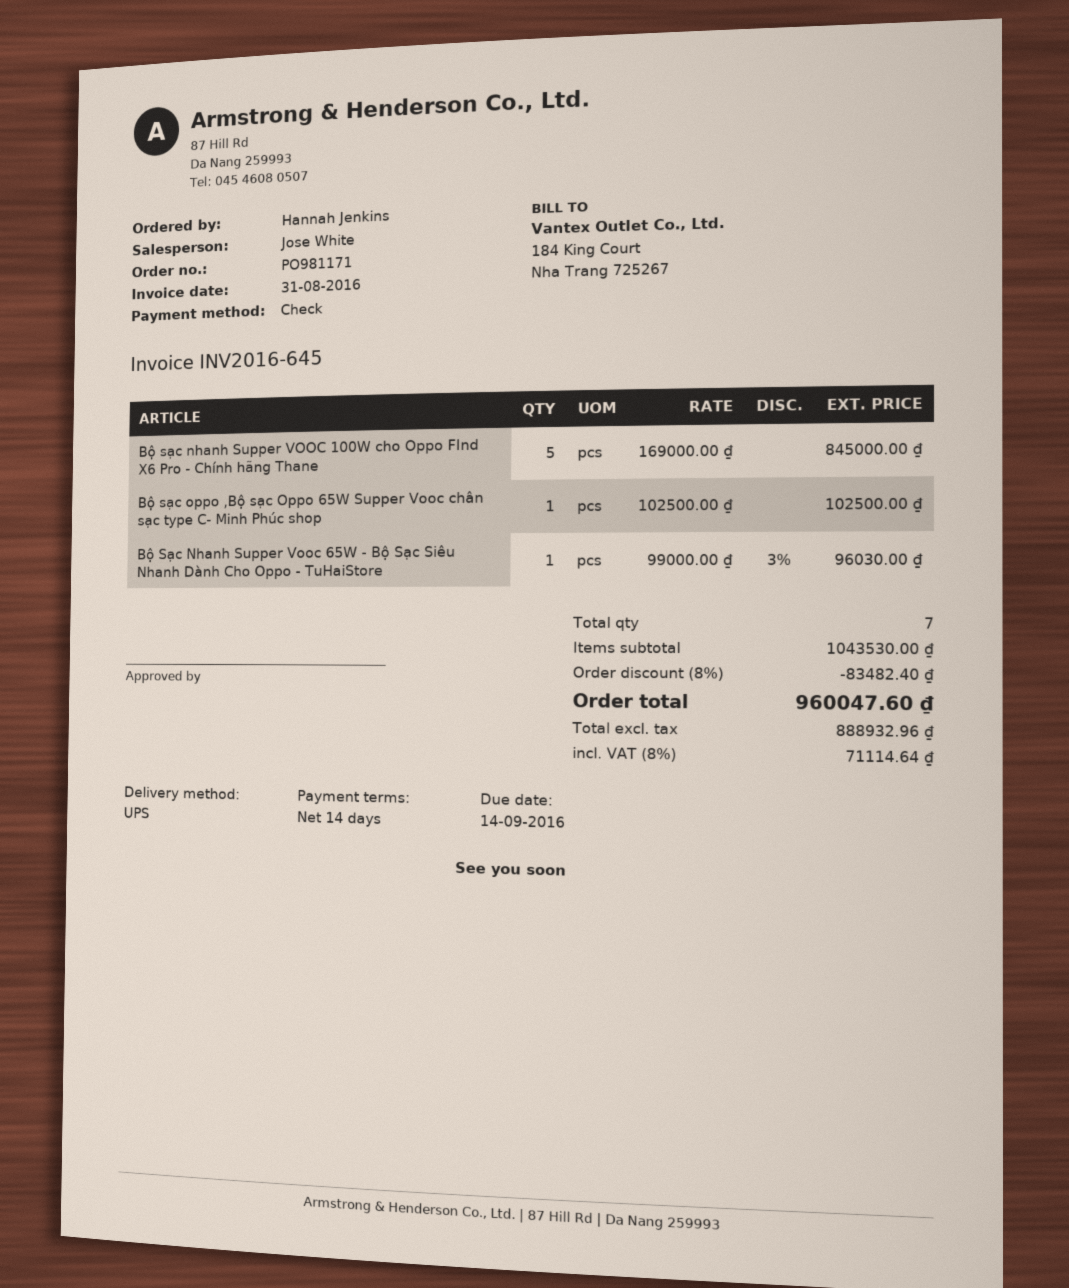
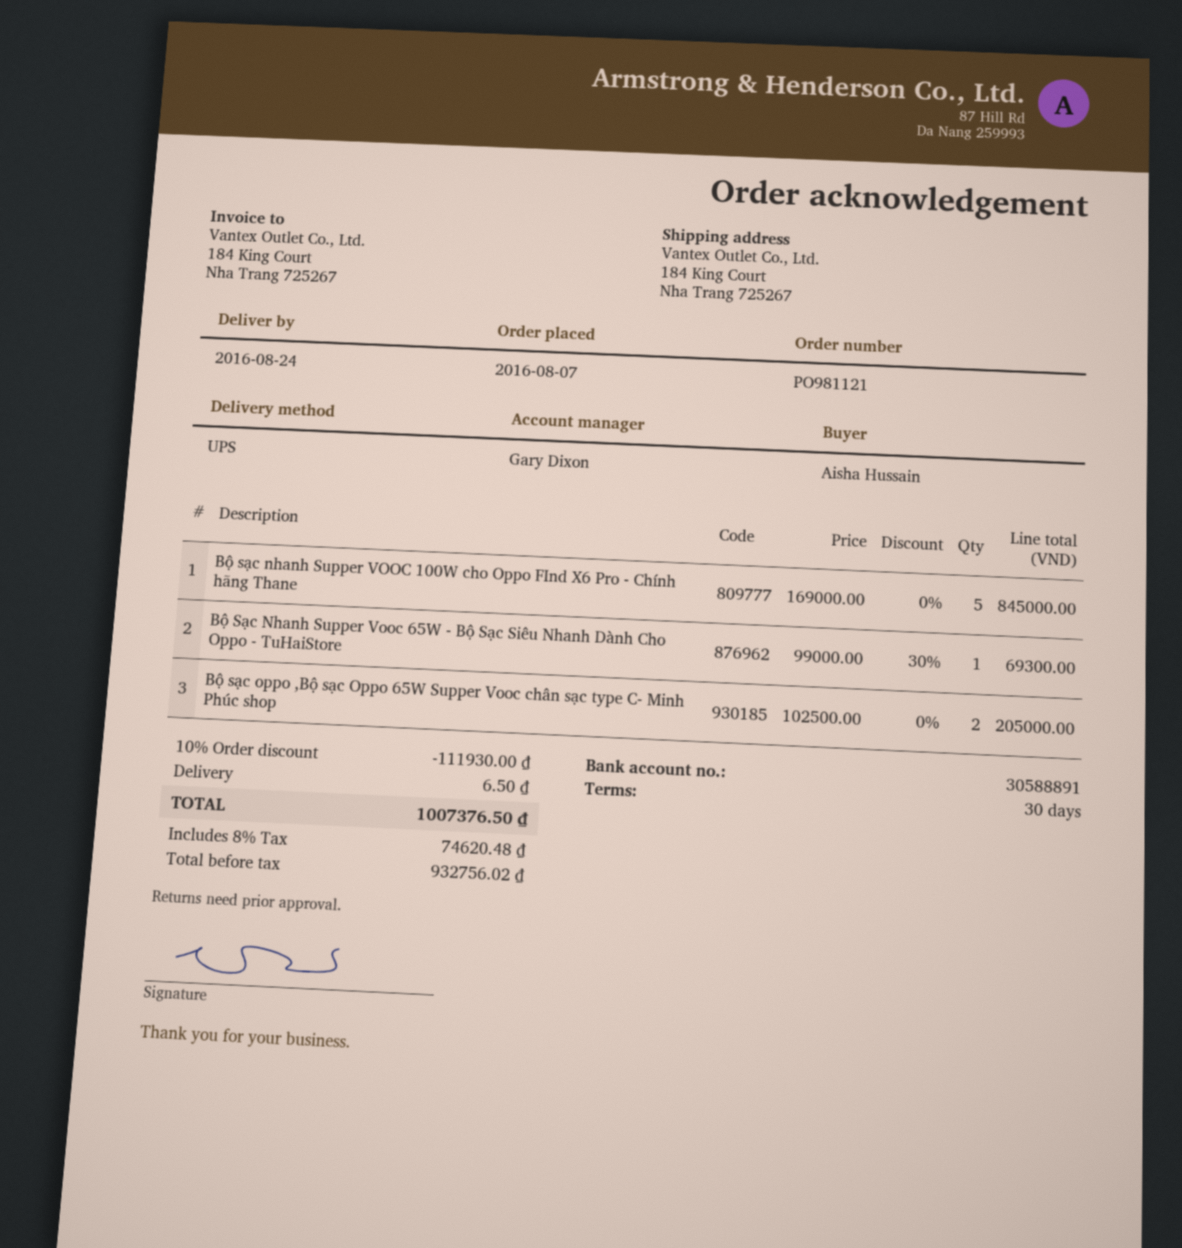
order number: PO981171 -> PO981121
payment terms: 14 days -> 30 days
ordered by: Hannah Jenkins -> Aisha Hussain
sales rep: Jose White -> Gary Dixon
Bộ sạc oppo ,Bộ sạc Oppo 65W Supper Vooc chân sạc type C- Minh Phúc shop: 1 x 102500.00 = 102500.00 -> 2 x 102500.00 = 205000.00
Bộ Sạc Nhanh Supper Vooc 65W - Bộ Sạc Siêu Nhanh Dành Cho Oppo - TuHaiStore: 1 x 99000.00 - 3% = 96030.00 -> 1 x 99000.00 - 30% = 69300.00
discount: 8% = 83482.40 -> 10% = 111930.00
shipping: none -> 6.50
net: 888932.96 -> 932756.02
tax: 8% = 71114.64 -> 8% = 74620.48
total: 960047.60 -> 1007376.50

